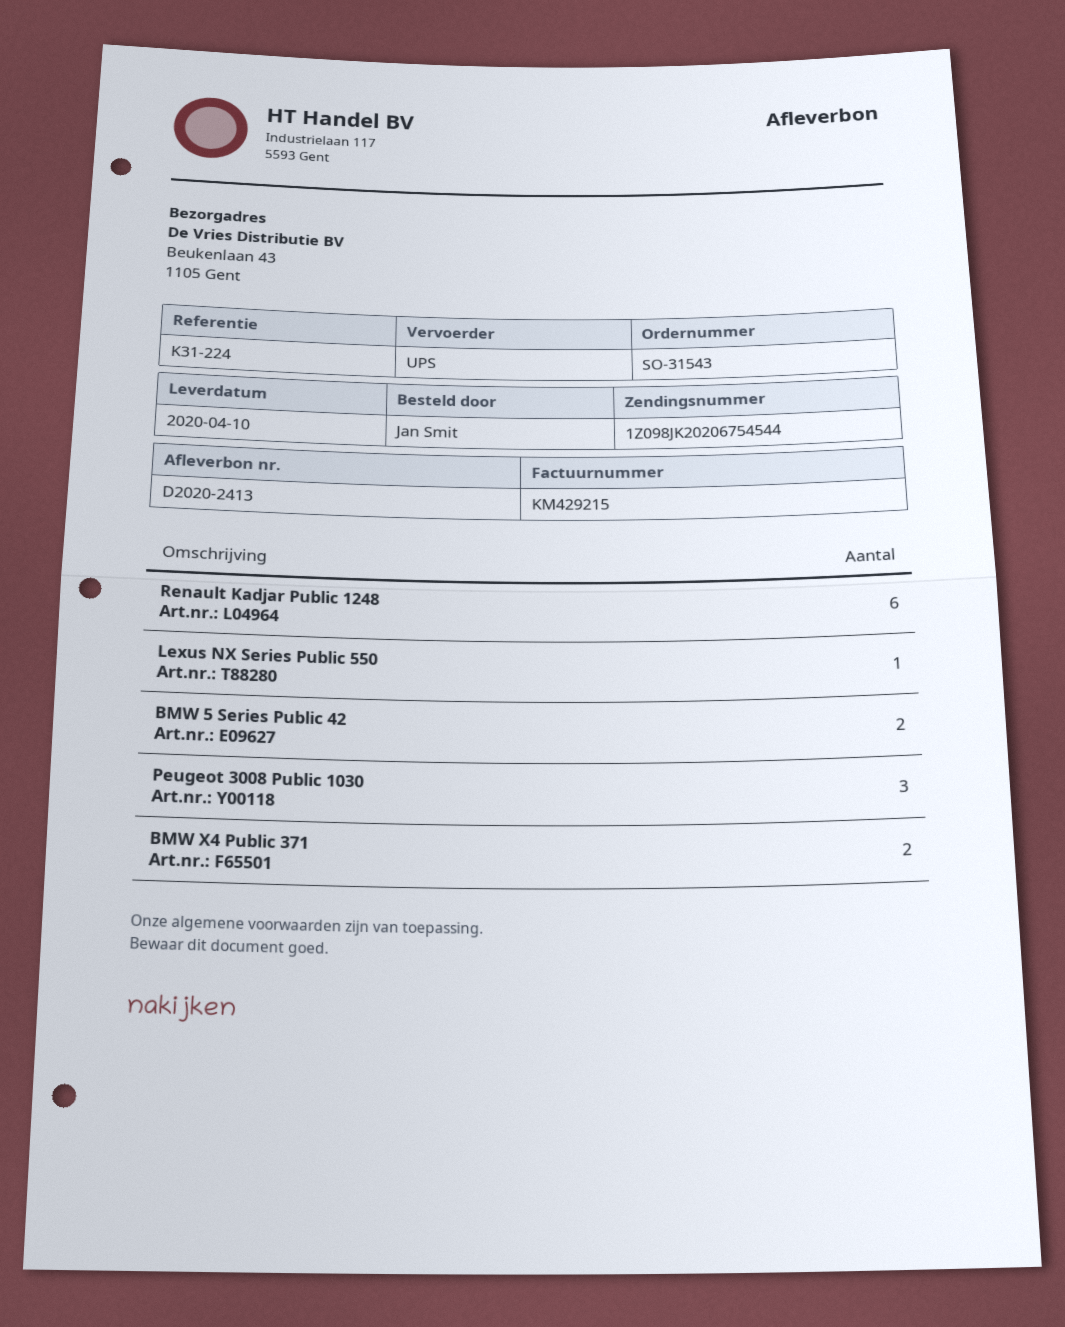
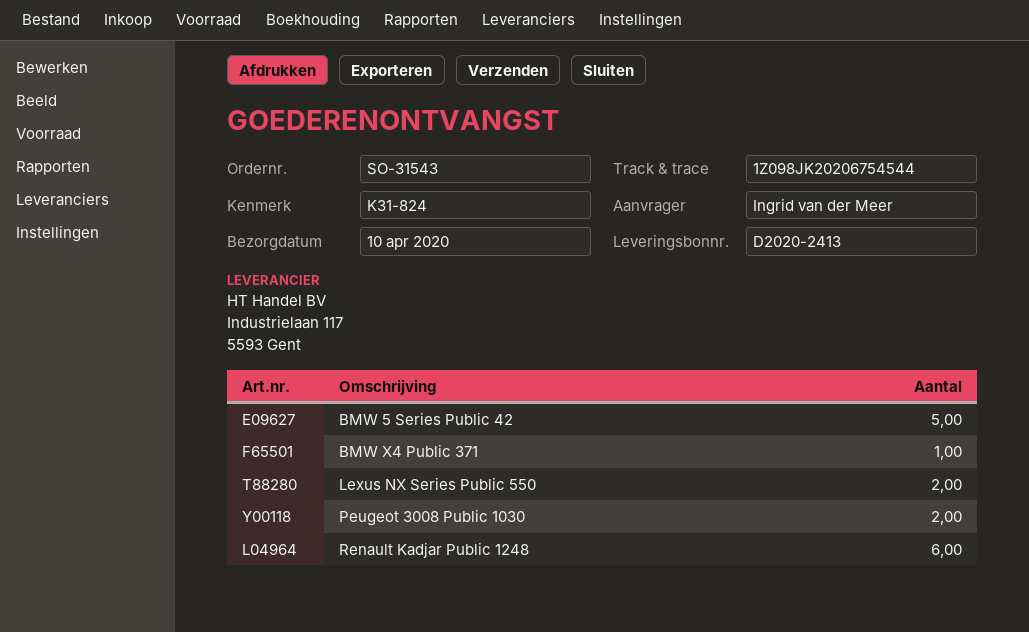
reference: K31-224 -> K31-824
ordered by: Jan Smit -> Ingrid van der Meer
Lexus NX Series Public 550: 1 -> 2
BMW 5 Series Public 42: 2 -> 5
Peugeot 3008 Public 1030: 3 -> 2
BMW X4 Public 371: 2 -> 1

